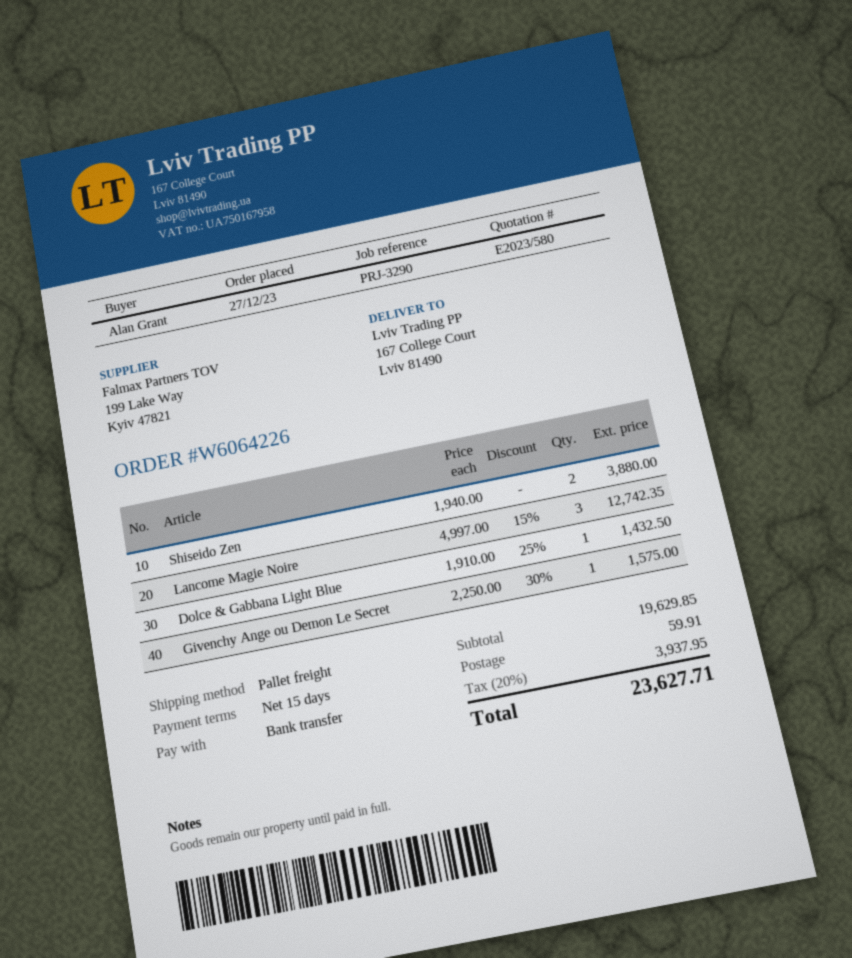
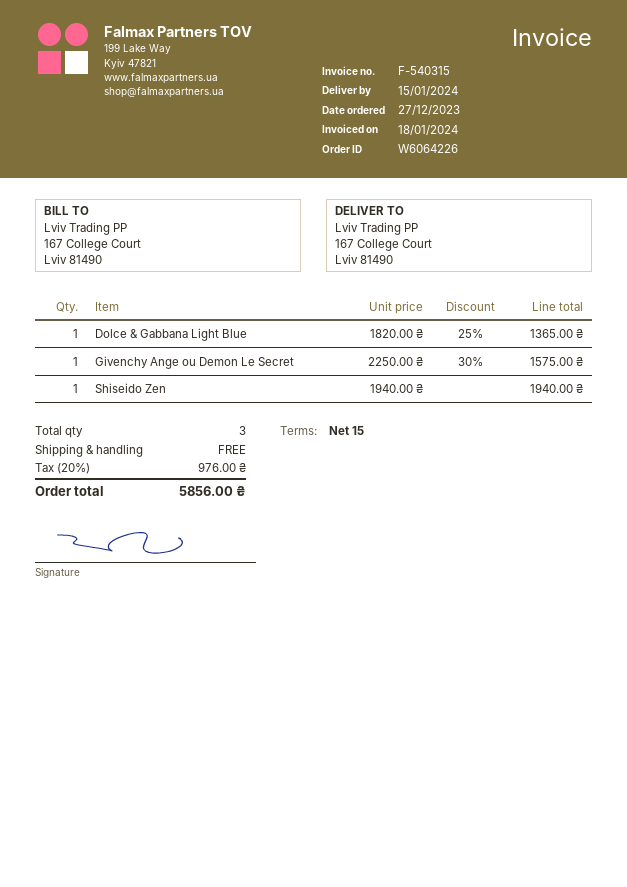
Shiseido Zen: 2 x 1940.00 = 3880.00 -> 1 x 1940.00 = 1940.00
Lancome Magie Noire: 3 x 4997.00 - 15% = 12742.35 -> none
Dolce & Gabbana Light Blue: 1 x 1910.00 - 25% = 1432.50 -> 1 x 1820.00 - 25% = 1365.00
shipping: 59.91 -> 0.00
tax: 20% = 3937.95 -> 20% = 976.00
total: 23627.71 -> 5856.00

